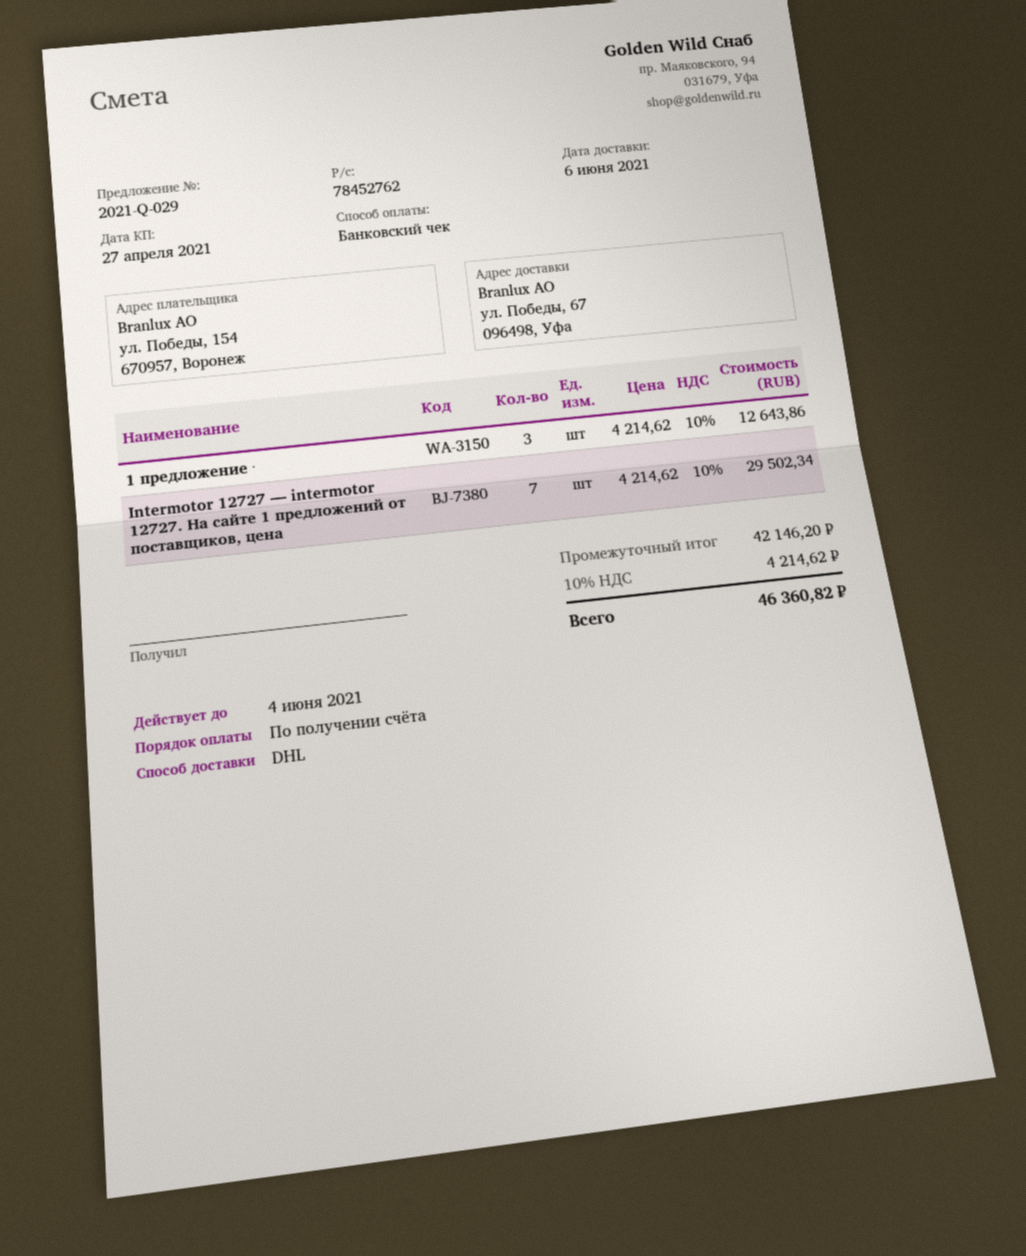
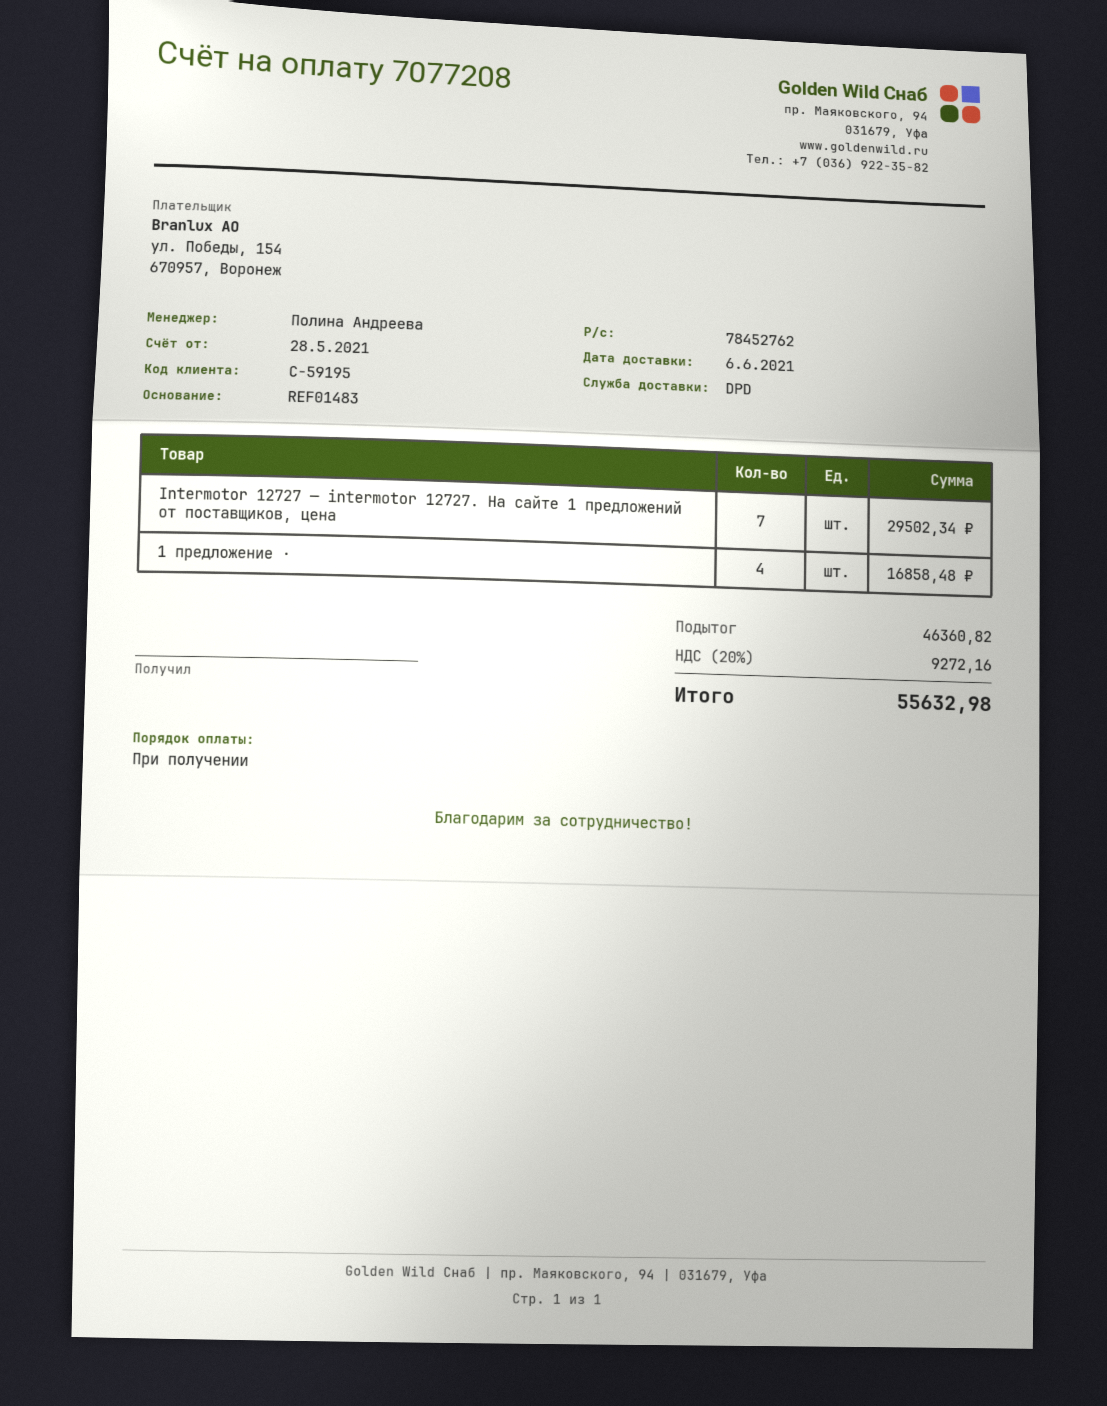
shipping method: DHL -> DPD
1 предложение ·: 3 for 12643.86 -> 4 for 16858.48
subtotal: 42146.20 -> 46360.82
tax: 10% = 4214.62 -> 20% = 9272.16
total: 46360.82 -> 55632.98

